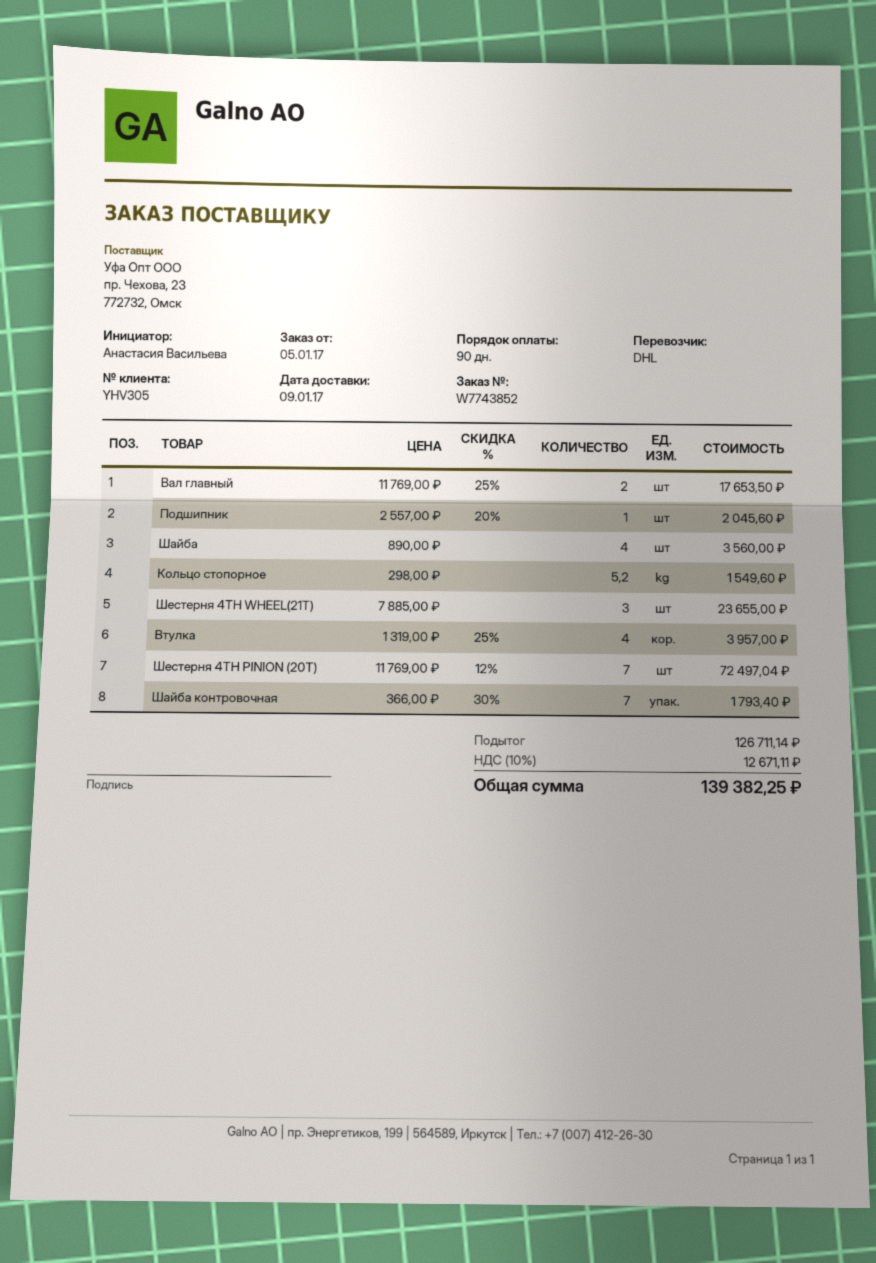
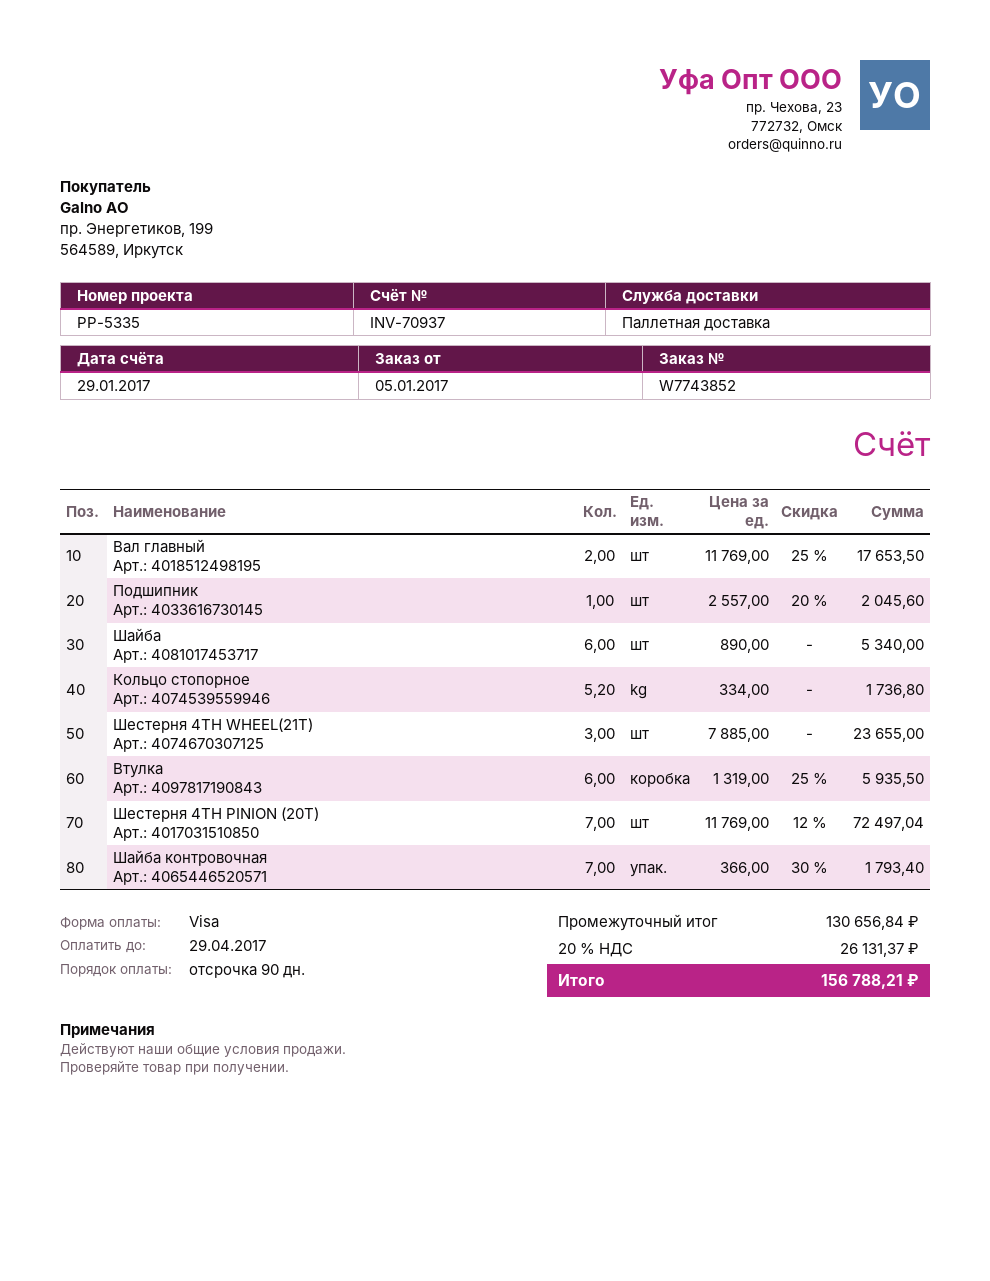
shipping method: DHL -> pallet freight
Шайба: 4 x 890.00 = 3560.00 -> 6 x 890.00 = 5340.00
Кольцо стопорное: 5.2 x 298.00 = 1549.60 -> 5.2 x 334.00 = 1736.80
Втулка: 4 x 1319.00 - 25% = 3957.00 -> 6 x 1319.00 - 25% = 5935.50
subtotal: 126711.14 -> 130656.84
tax: 10% = 12671.11 -> 20% = 26131.37
total: 139382.25 -> 156788.21

